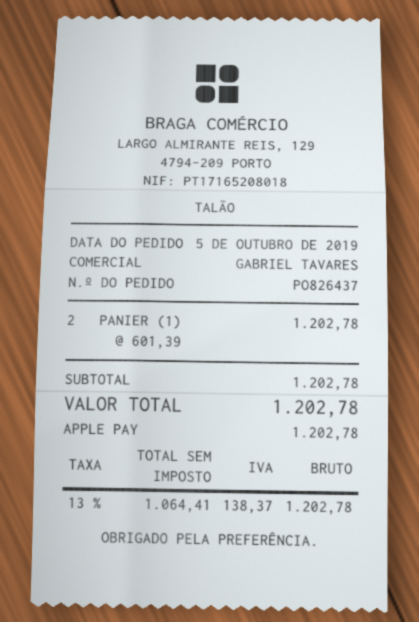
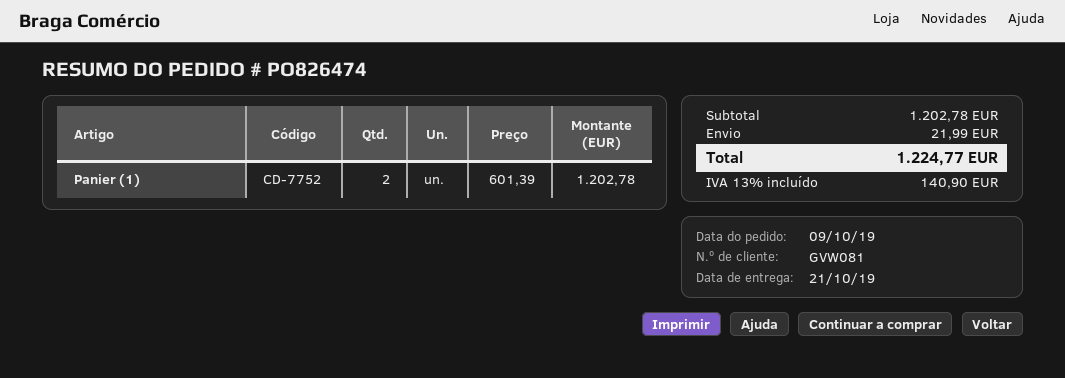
order number: PO826437 -> PO826474
order date: 2019-10-05 -> 2019-10-09
shipping: none -> 21.99
tax: 13% = 138.37 -> 13% = 140.90
total: 1202.78 -> 1224.77

